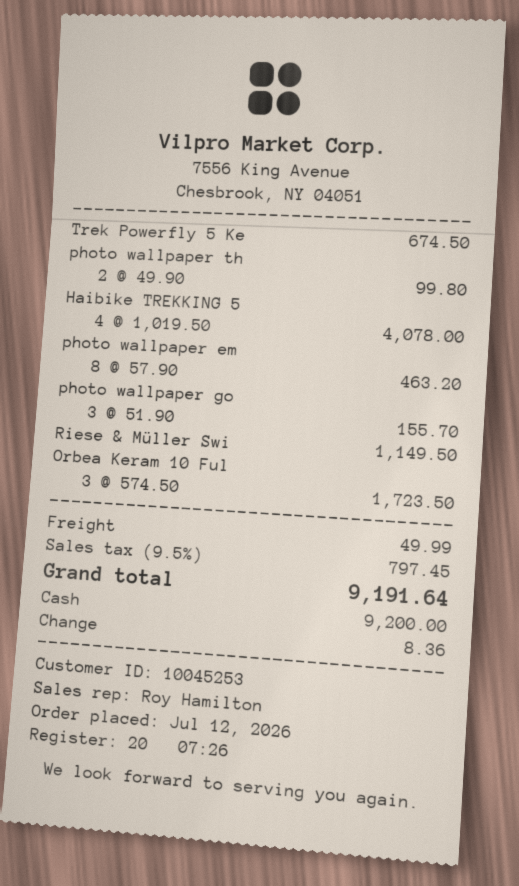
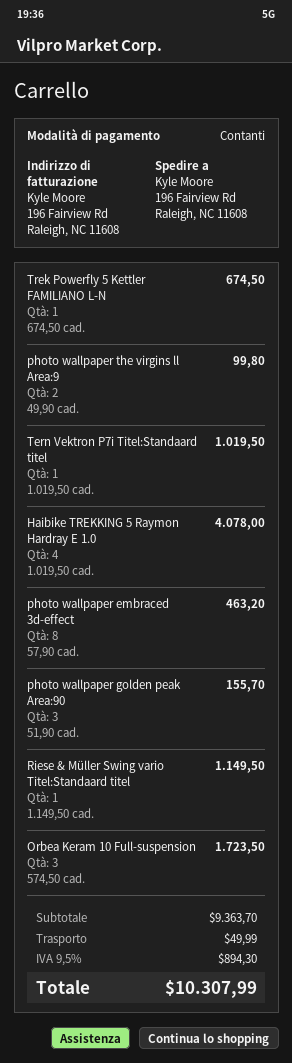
Tern Vektron P7i Titel:Standaard titel: none -> 1 x 1019.50 = 1019.50
tax: 9.5% = 797.45 -> 9.5% = 894.30
total: 9191.64 -> 10307.99

